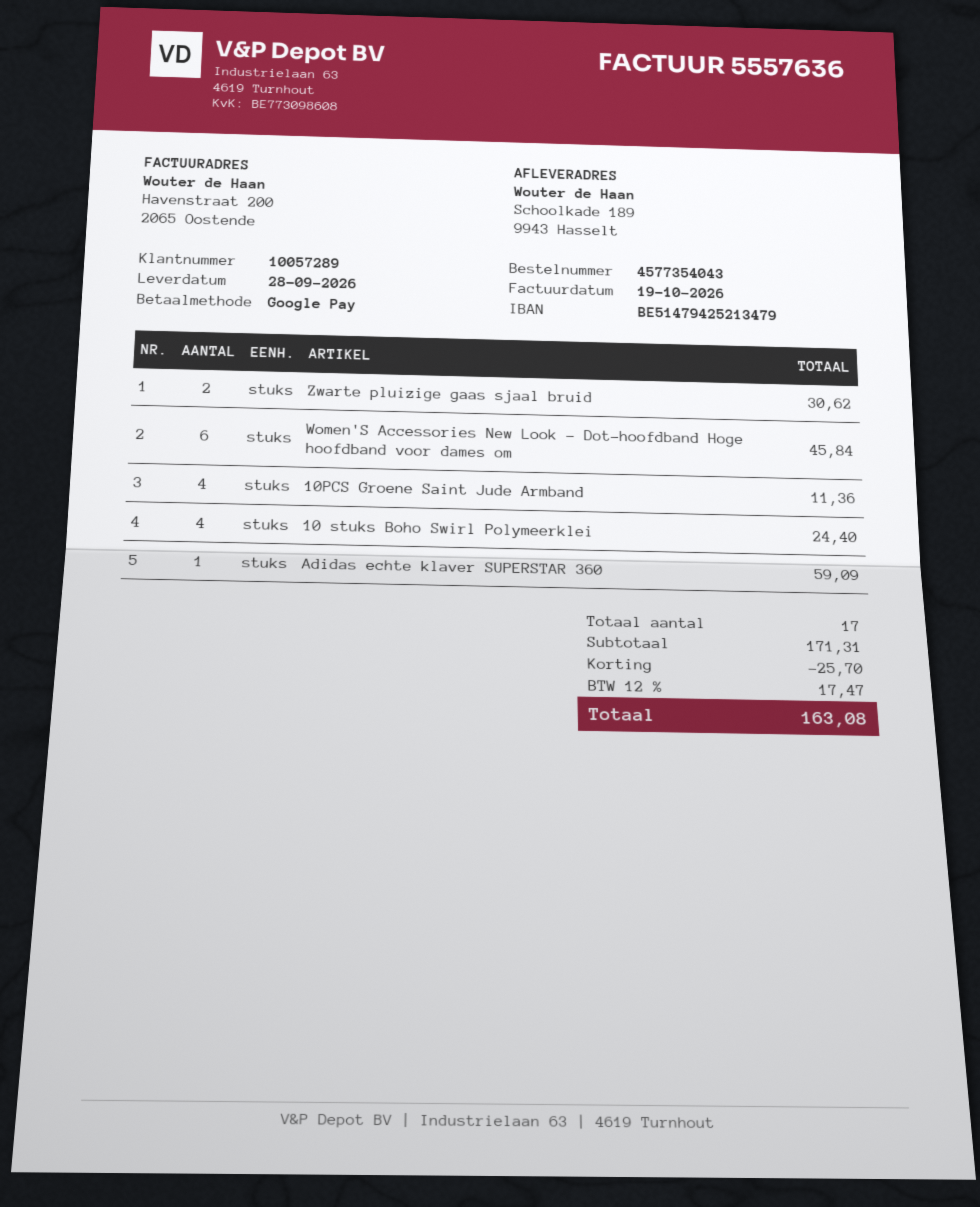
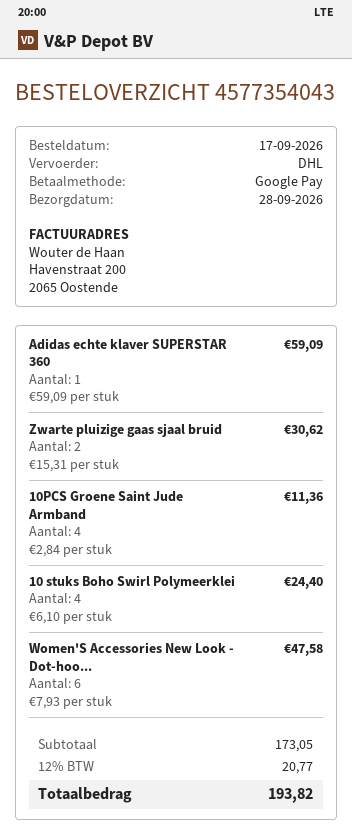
Women'S Accessories New Look - Dot-hoofdband Hoge hoofdband voor dames om: 6 for 45.84 -> 6 for 47.58
subtotal: 171.31 -> 173.05
discount: 25.70 -> none
tax: 12% = 17.47 -> 12% = 20.77
total: 163.08 -> 193.82

